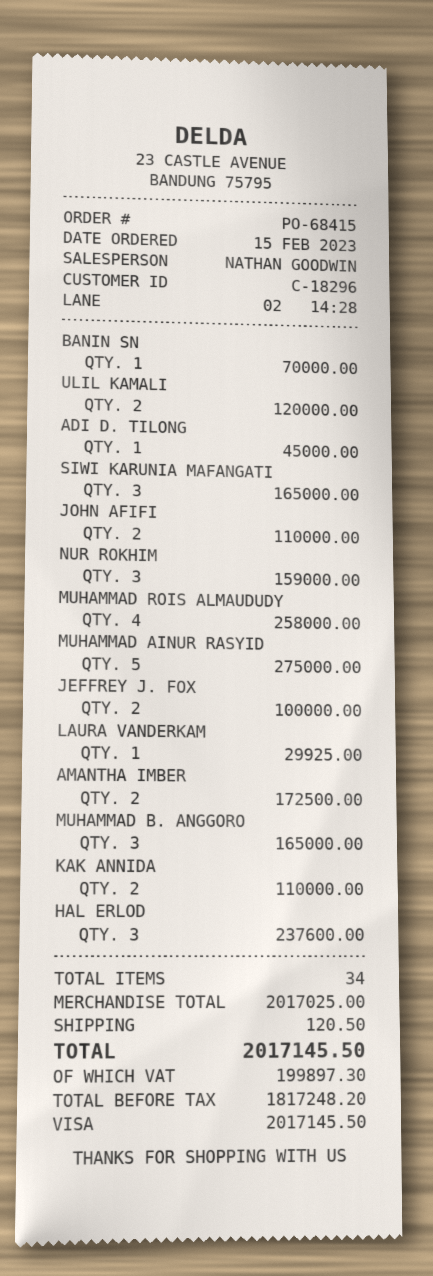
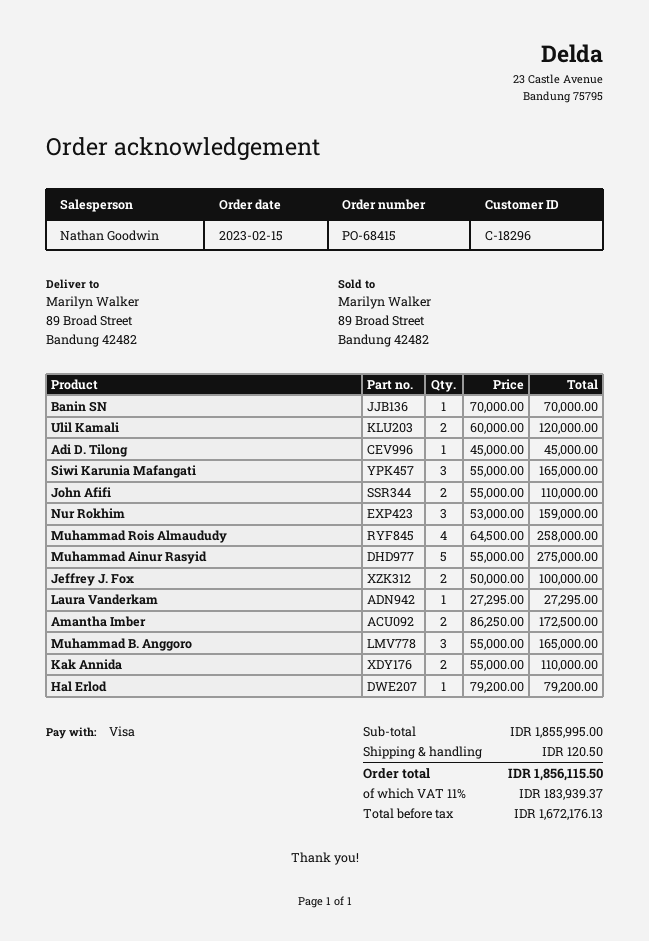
LAURA VANDERKAM: 1 for 29925.00 -> 1 for 27295.00
HAL ERLOD: 3 for 237600.00 -> 1 for 79200.00
subtotal: 2017025.00 -> 1855995.00
net: 1817248.20 -> 1672176.13
tax: 199897.30 -> 183939.37
total: 2017145.50 -> 1856115.50

